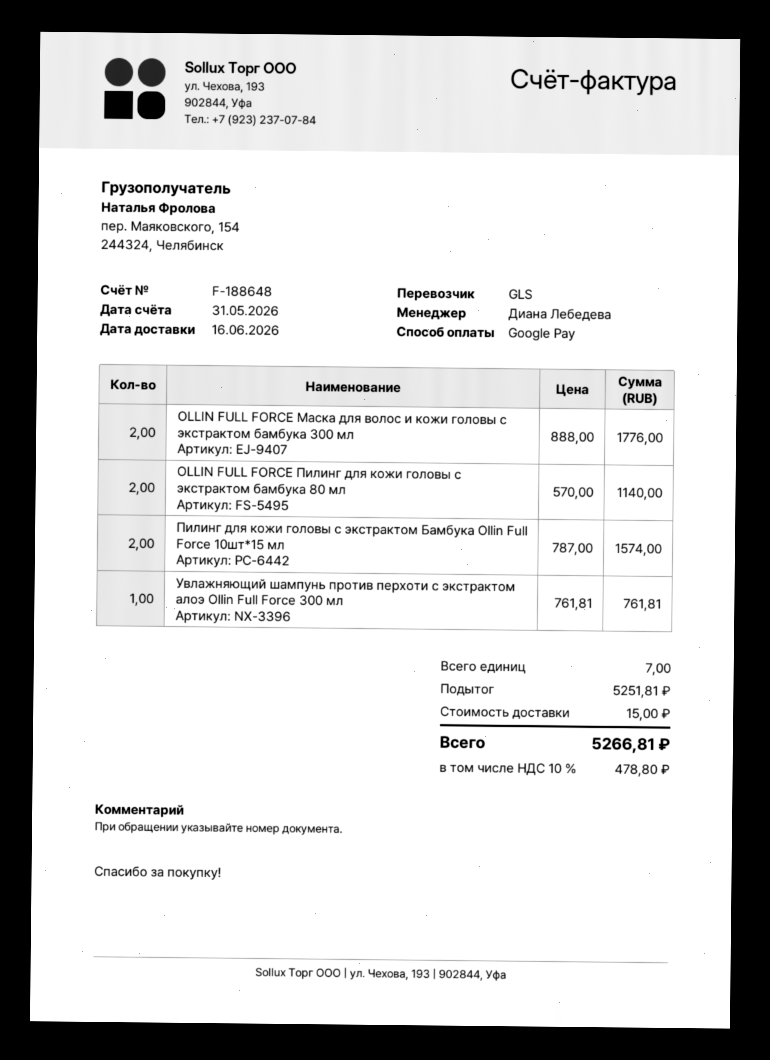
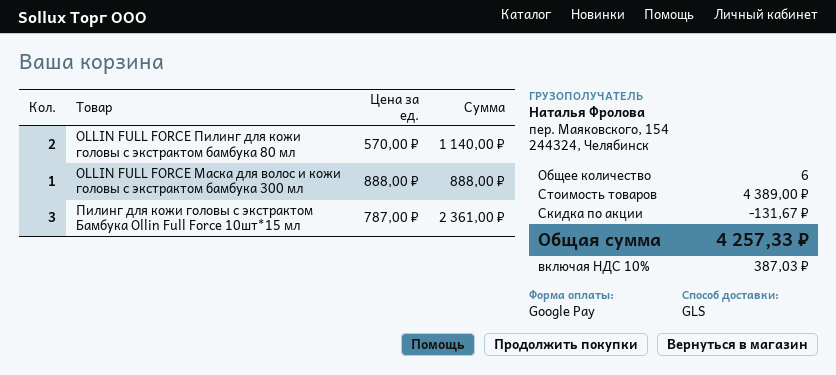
OLLIN FULL FORCE Маска для волос и кожи головы с экстрактом бамбука 300 мл: 2 x 888.00 = 1776.00 -> 1 x 888.00 = 888.00
Пилинг для кожи головы с экстрактом Бамбука Ollin Full Force 10шт*15 мл: 2 x 787.00 = 1574.00 -> 3 x 787.00 = 2361.00
Увлажняющий шампунь против перхоти с экстрактом алоэ Ollin Full Force 300 мл: 1 x 761.81 = 761.81 -> none
total quantity: 7 -> 6
subtotal: 5251.81 -> 4389.00
discount: none -> 131.67
shipping: 15.00 -> none
tax: 10% = 478.80 -> 10% = 387.03
total: 5266.81 -> 4257.33

